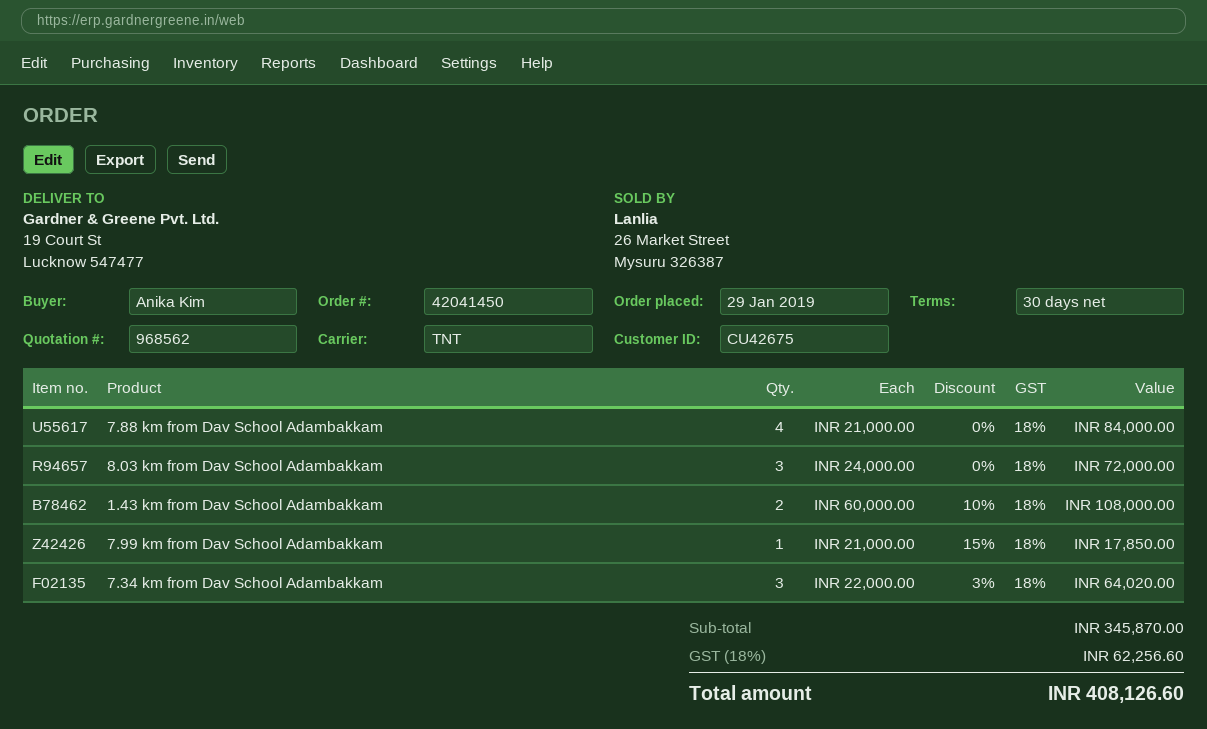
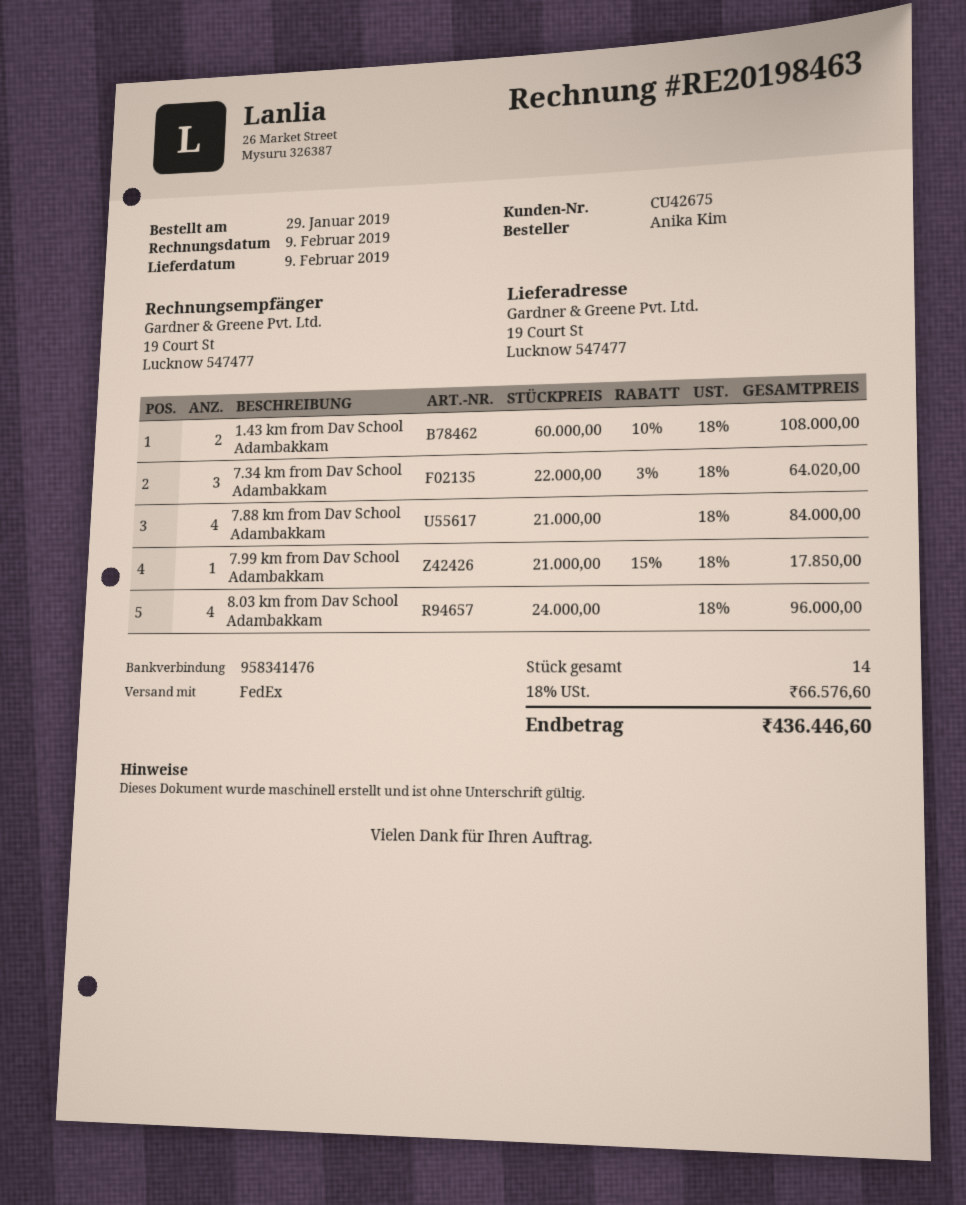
shipping method: TNT -> FedEx
8.03 km from Dav School Adambakkam: 3 x 24000.00 = 72000.00 -> 4 x 24000.00 = 96000.00
tax: 18% = 62256.60 -> 18% = 66576.60
total: 408126.60 -> 436446.60

